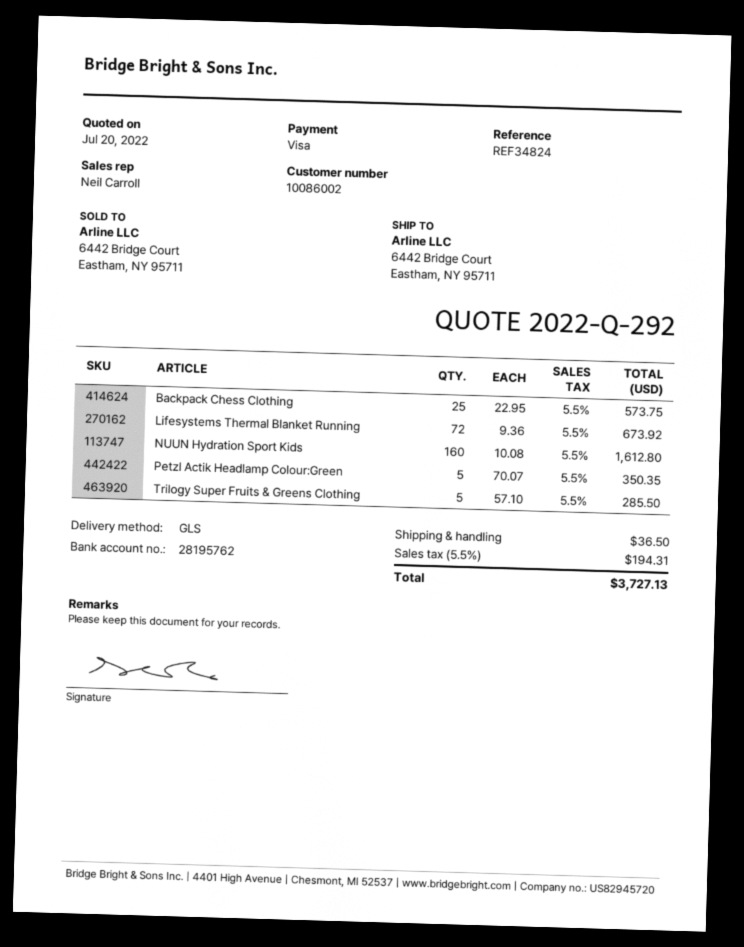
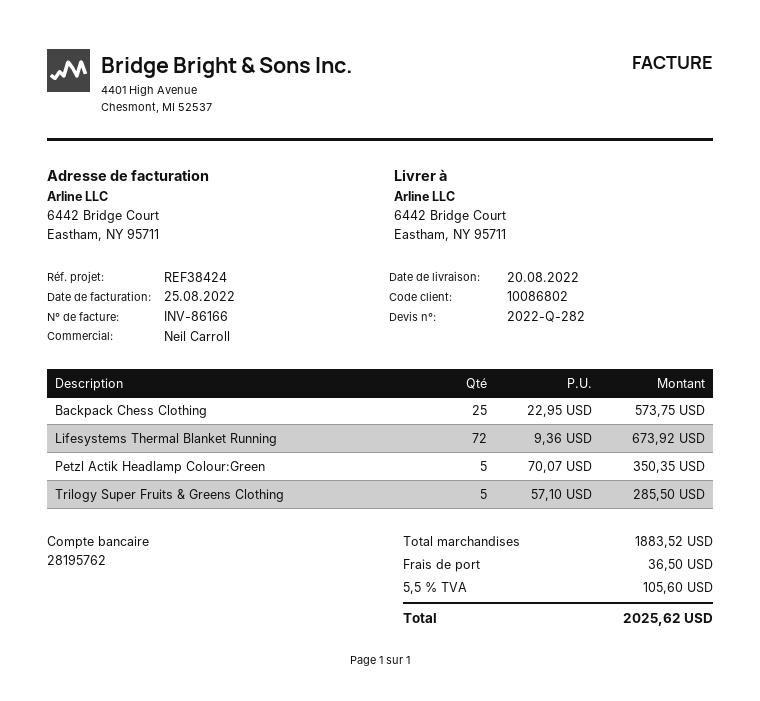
quote number: 2022-Q-292 -> 2022-Q-282
customer number: 10086002 -> 10086802
reference: REF34824 -> REF38424
NUUN Hydration Sport Kids: 160 x 10.08 = 1612.80 -> none
tax: 5.5% = 194.31 -> 5.5% = 105.60
total: 3727.13 -> 2025.62

